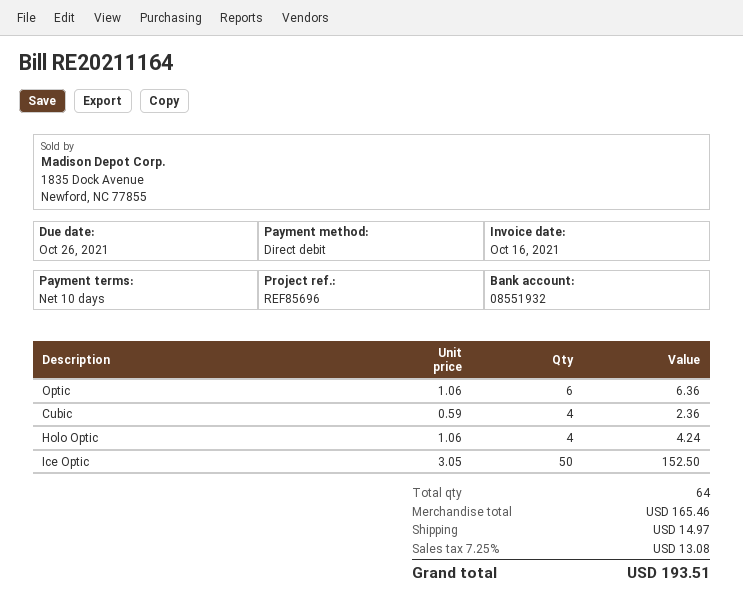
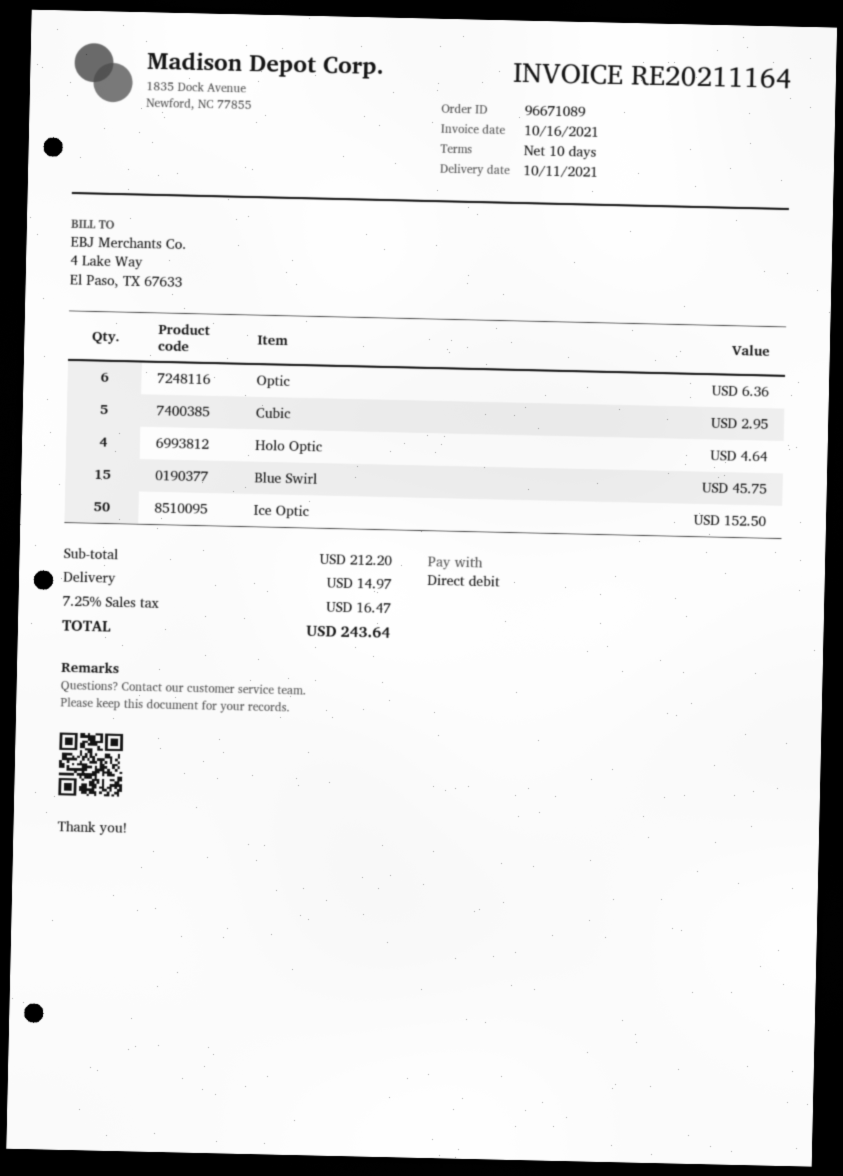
Cubic: 4 for 2.36 -> 5 for 2.95
Holo Optic: 4 for 4.24 -> 4 for 4.64
Blue Swirl: none -> 15 for 45.75
subtotal: 165.46 -> 212.20
tax: 7.25% = 13.08 -> 7.25% = 16.47
total: 193.51 -> 243.64

